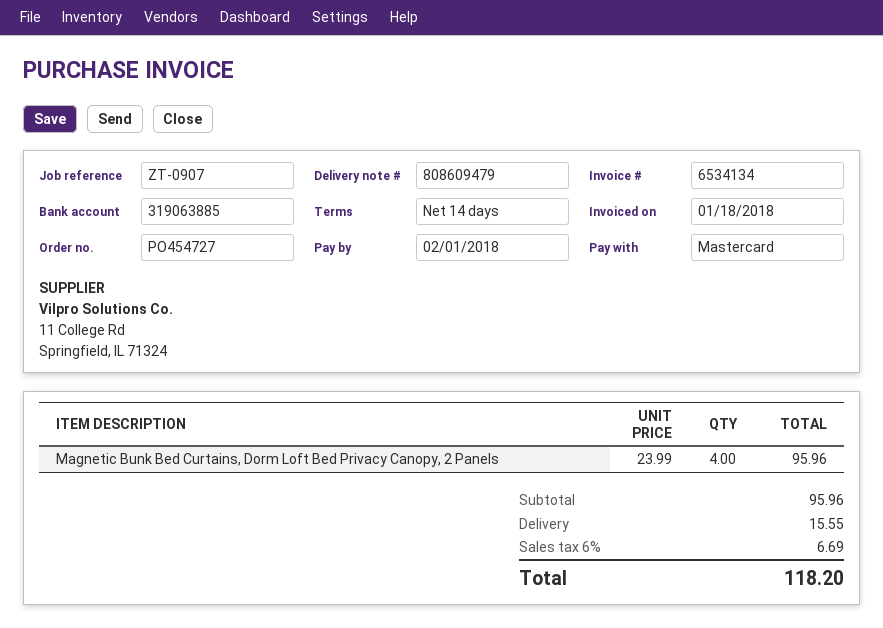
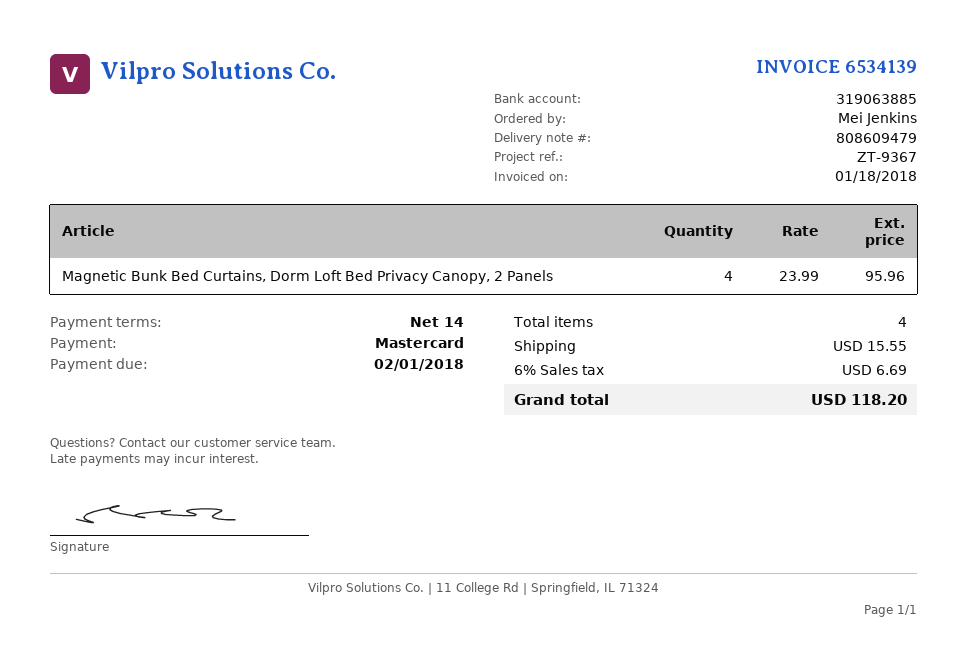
invoice number: 6534134 -> 6534139
reference: ZT-0907 -> ZT-9367

